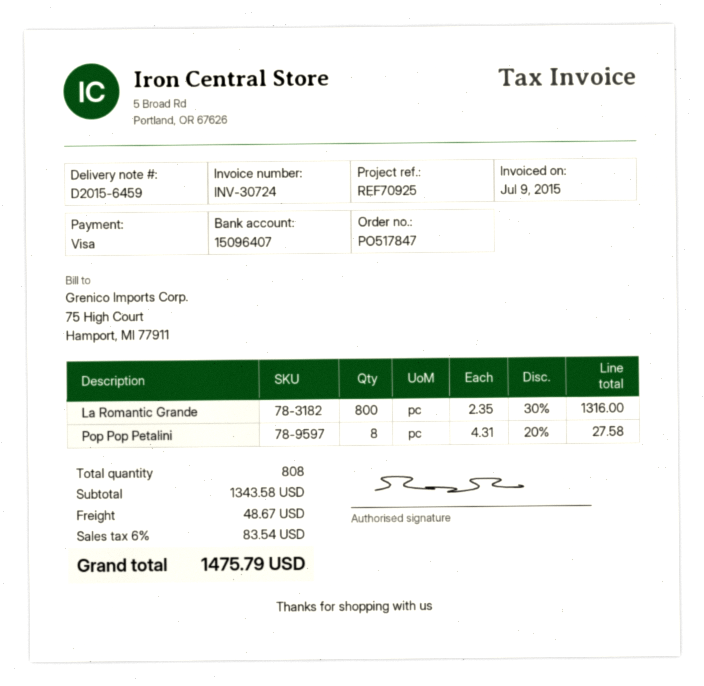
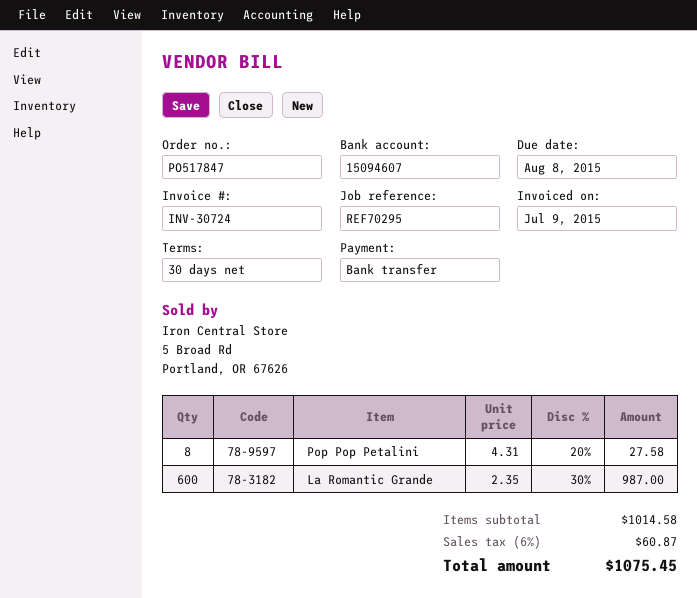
reference: REF70925 -> REF70295
payment method: Visa -> bank transfer
bank account: 15096407 -> 15094607
La Romantic Grande: 800 x 2.35 - 30% = 1316.00 -> 600 x 2.35 - 30% = 987.00
subtotal: 1343.58 -> 1014.58
shipping: 48.67 -> none
tax: 6% = 83.54 -> 6% = 60.87
total: 1475.79 -> 1075.45

